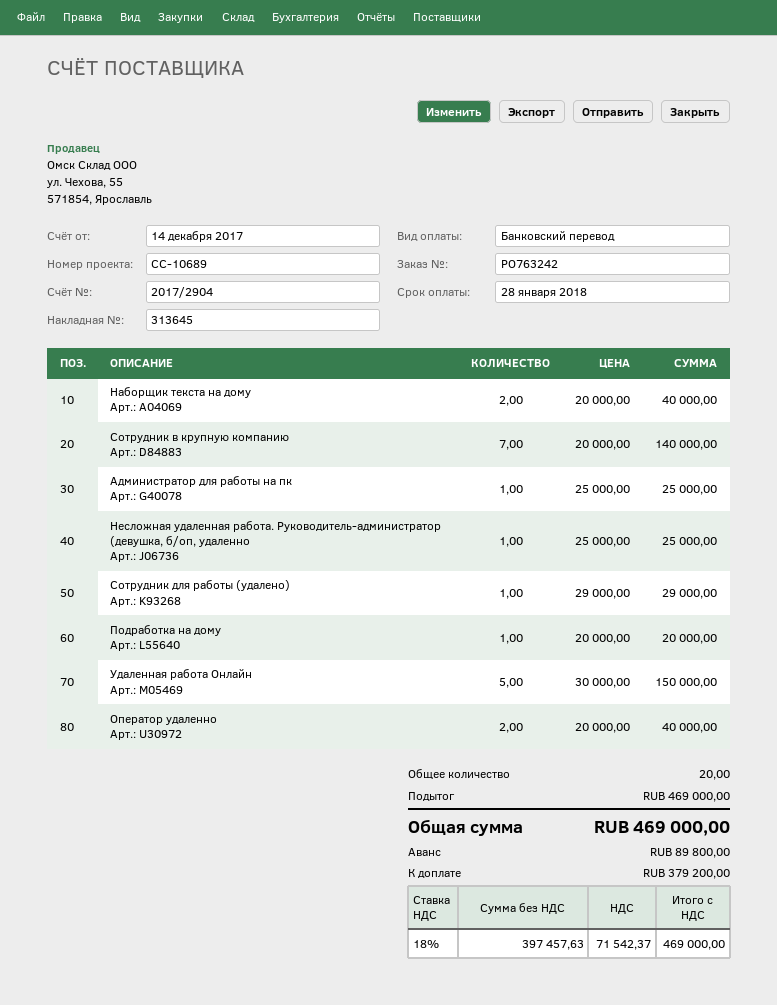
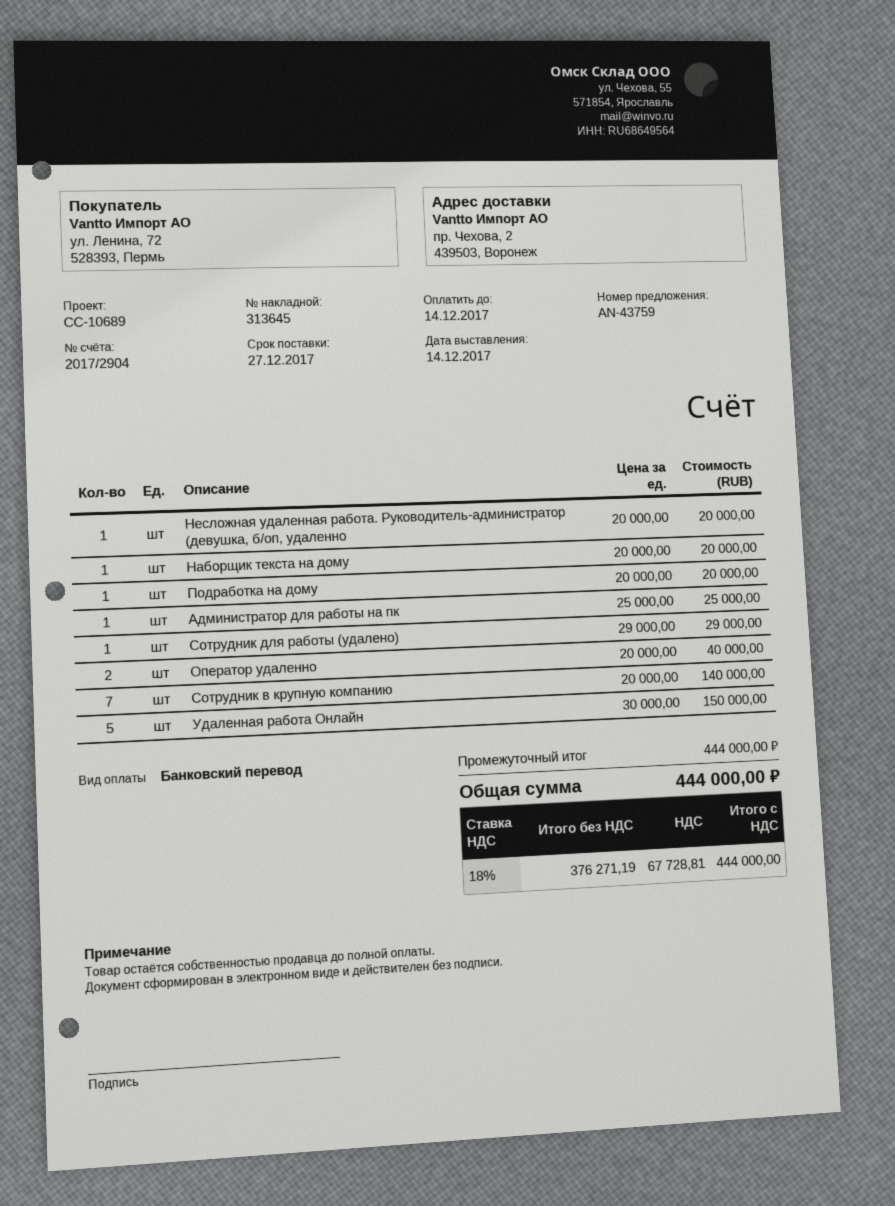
due date: 2018-01-28 -> 2017-12-14
Наборщик текста на дому: 2 x 20000.00 = 40000.00 -> 1 x 20000.00 = 20000.00
Несложная удаленная работа. Руководитель-администратор (девушка, б/оп, удаленно: 1 x 25000.00 = 25000.00 -> 1 x 20000.00 = 20000.00
subtotal: 469000.00 -> 444000.00
net: 397457.63 -> 376271.19
tax: 18% = 71542.37 -> 18% = 67728.81
total: 469000.00 -> 444000.00

